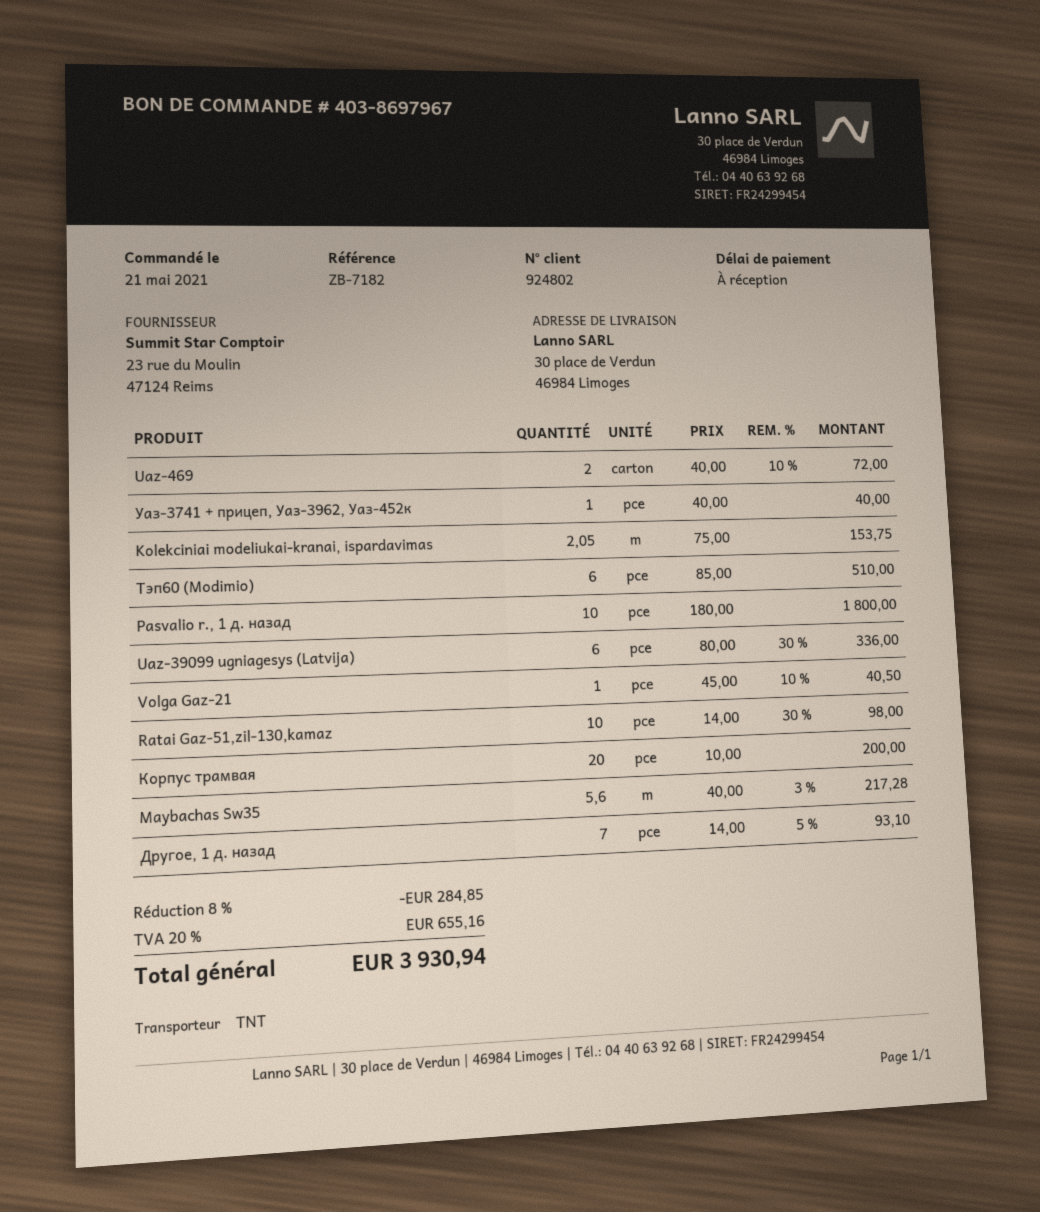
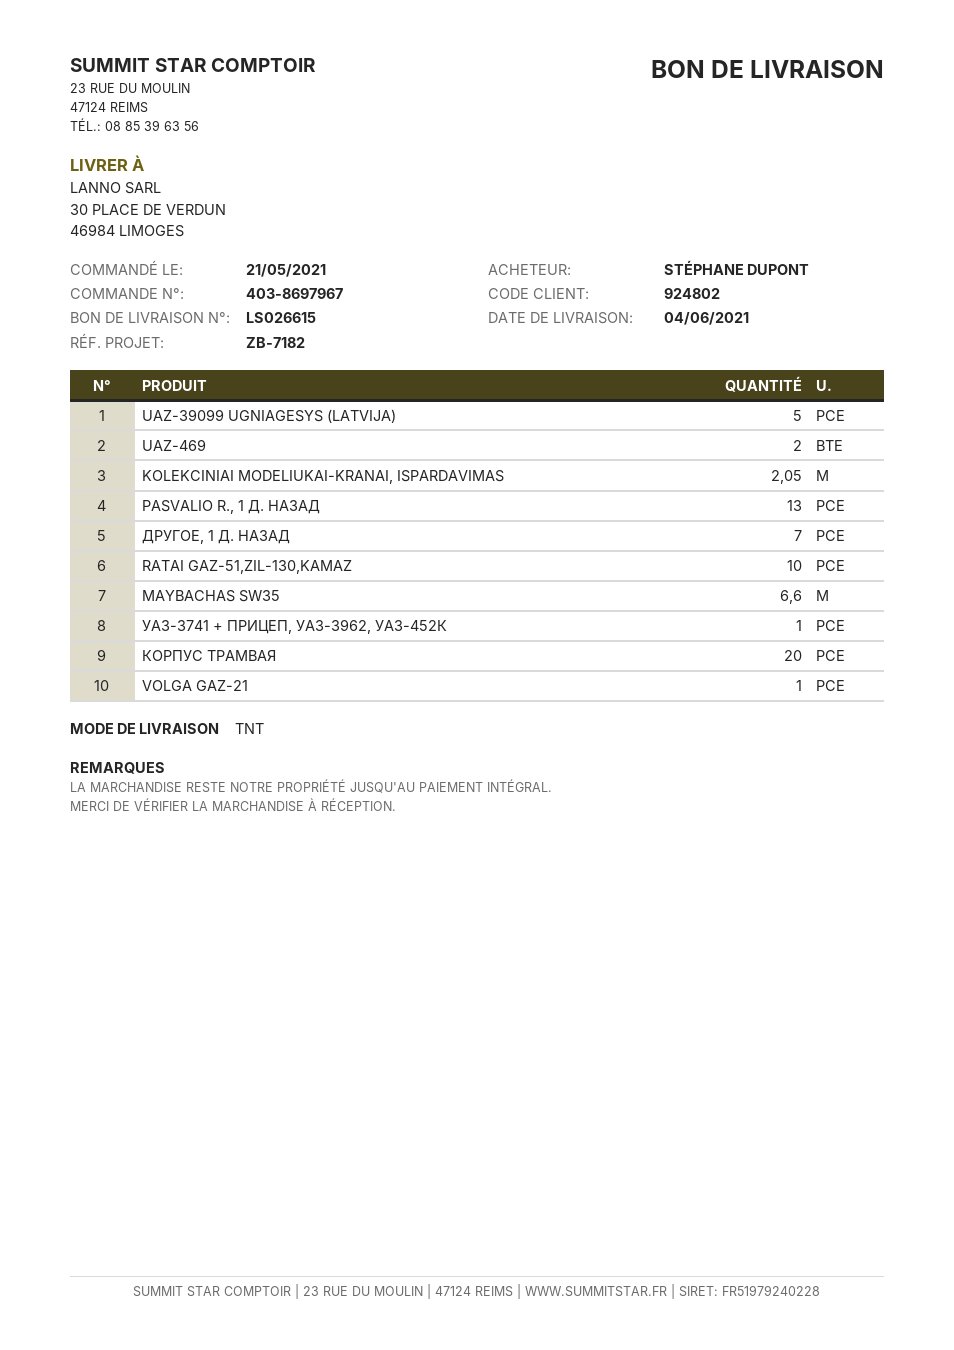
Тэп60 (Modimio): 6 -> none
Pasvalio r., 1 д. назад: 10 -> 13
Uaz-39099 ugniagesys (Latvija): 6 -> 5
Maybachas Sw35: 5.6 -> 6.6

